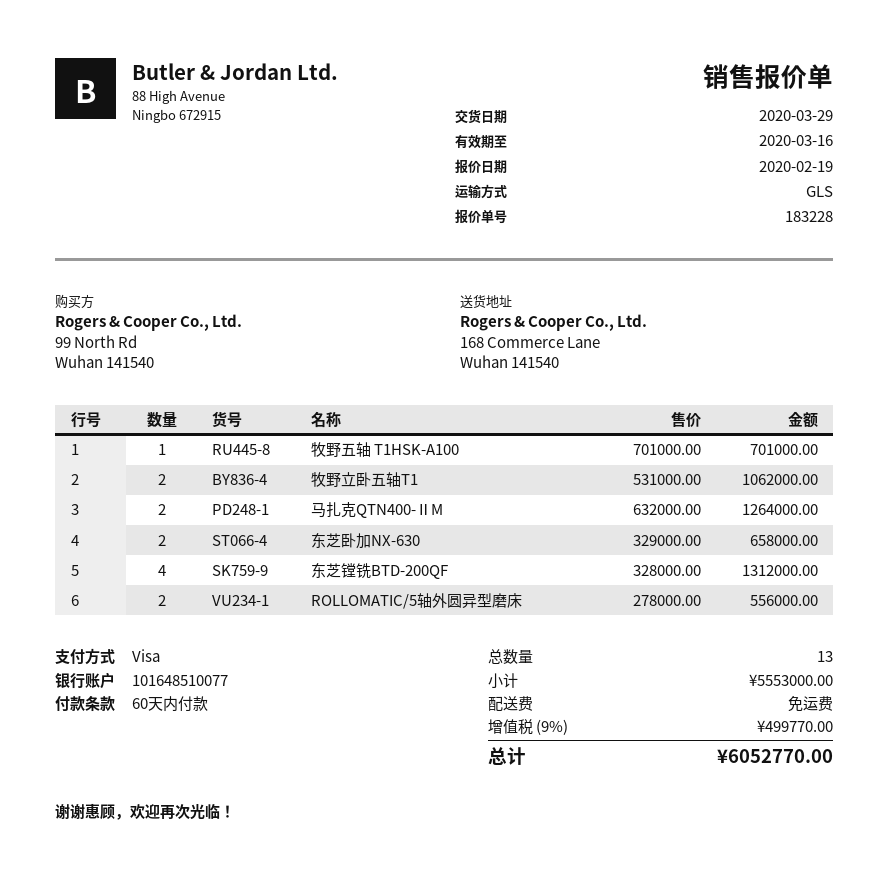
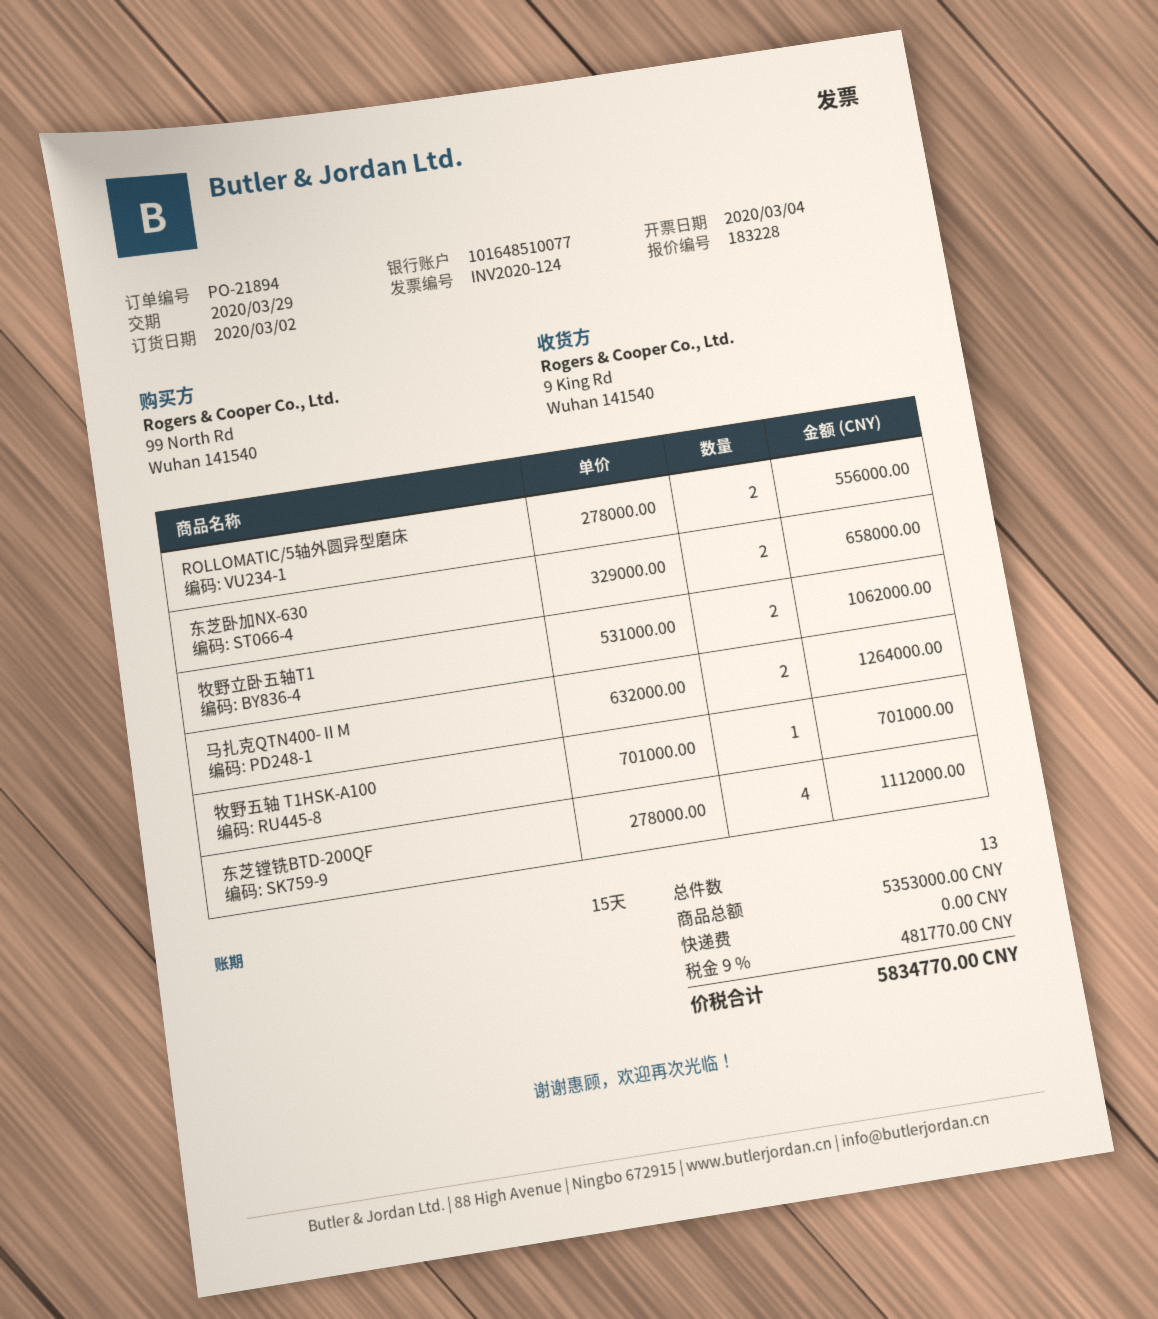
payment terms: 60 days -> 15 days
ship to: 168 Commerce Lane, Wuhan 141540 -> 9 King Rd, Wuhan 141540
东芝镗铣BTD-200QF: 4 x 328000.00 = 1312000.00 -> 4 x 278000.00 = 1112000.00
subtotal: 5553000.00 -> 5353000.00
tax: 9% = 499770.00 -> 9% = 481770.00
total: 6052770.00 -> 5834770.00

